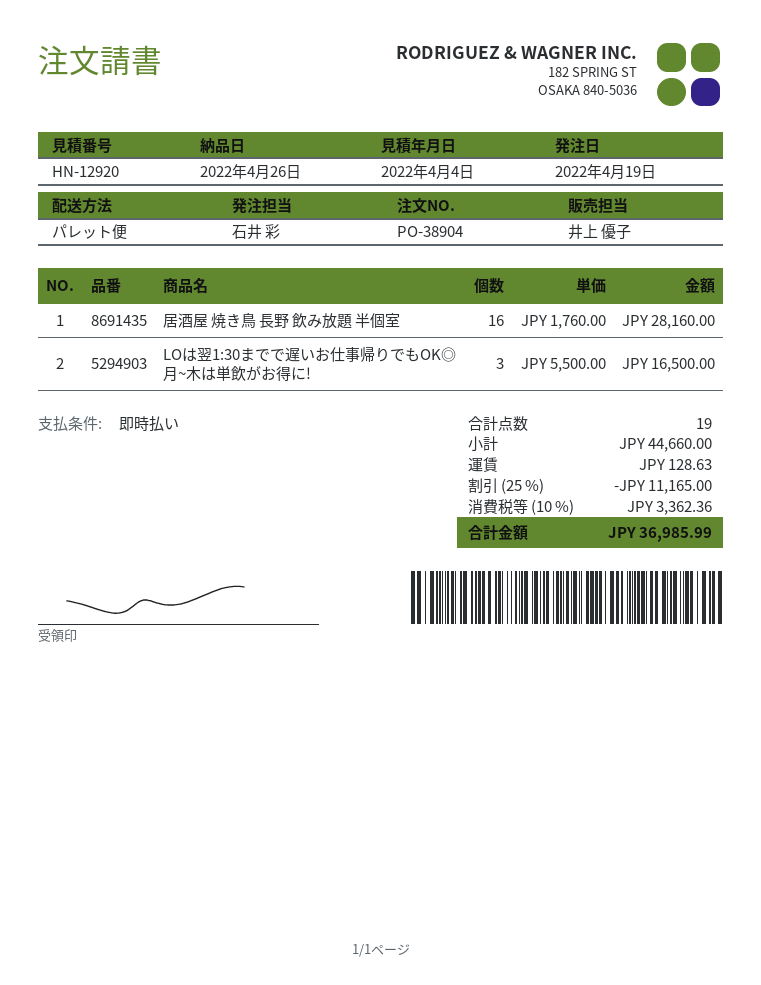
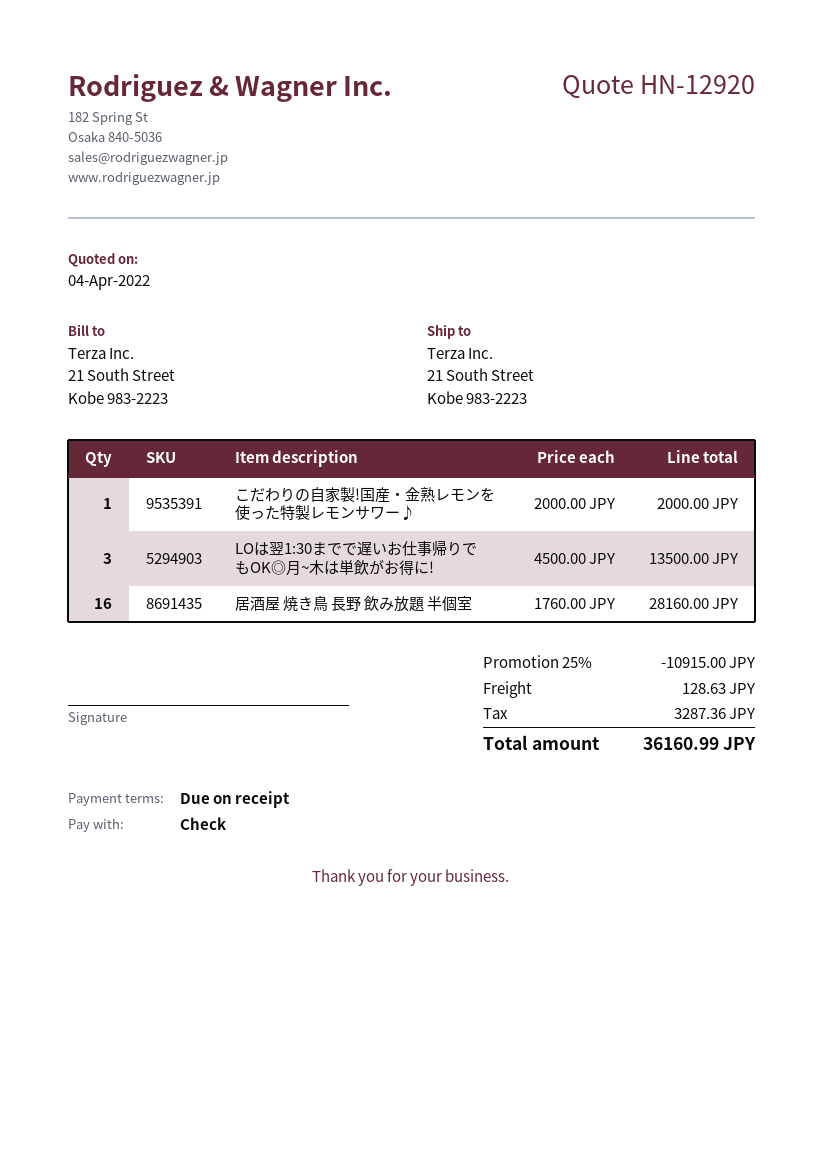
LOは翌1:30までで遅いお仕事帰りでもOK◎月~木は単飲がお得に!: 3 x 5500.00 = 16500.00 -> 3 x 4500.00 = 13500.00
こだわりの自家製!国産・金熟レモンを使った特製レモンサワー♪: none -> 1 x 2000.00 = 2000.00
discount: 25% = 11165.00 -> 25% = 10915.00
tax: 3362.36 -> 3287.36
total: 36985.99 -> 36160.99

